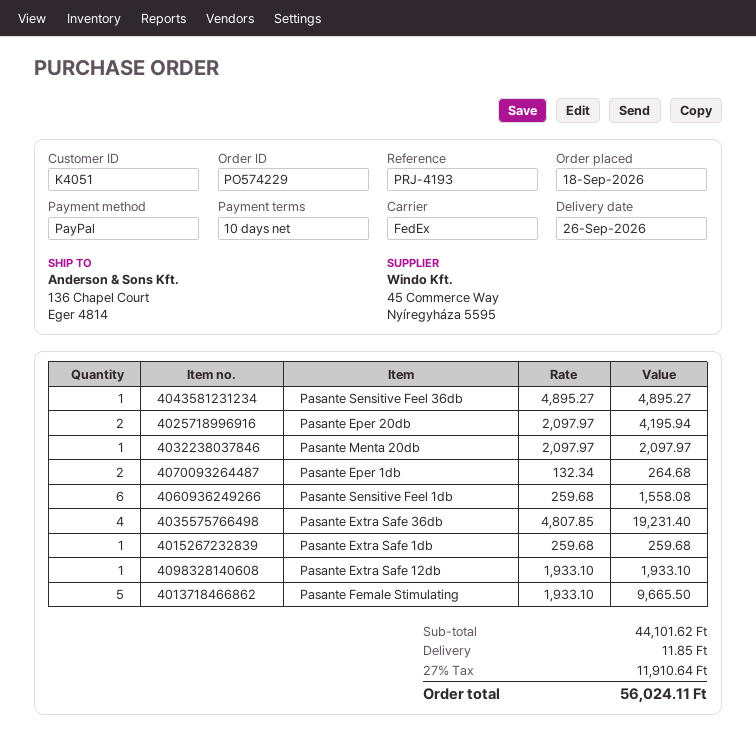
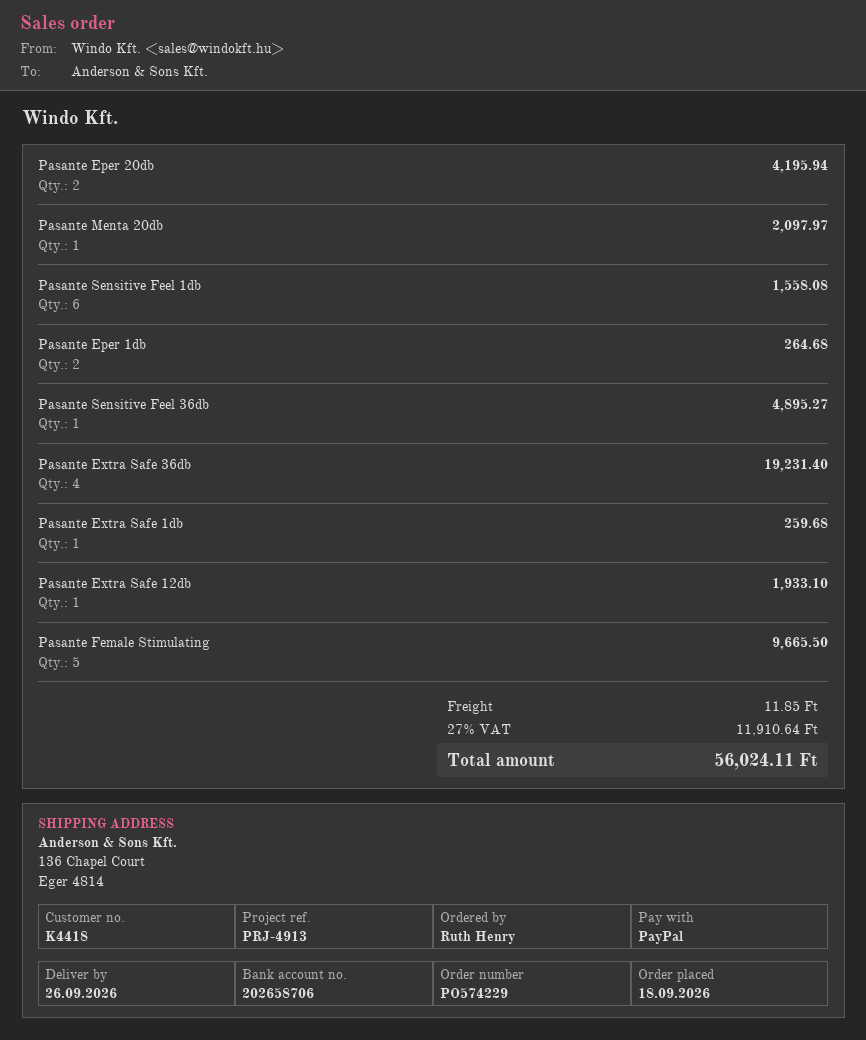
customer number: K4051 -> K4418
reference: PRJ-4193 -> PRJ-4913

